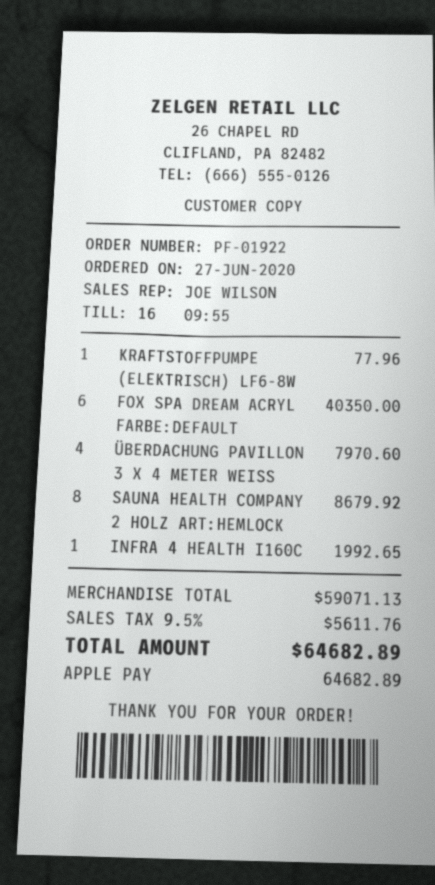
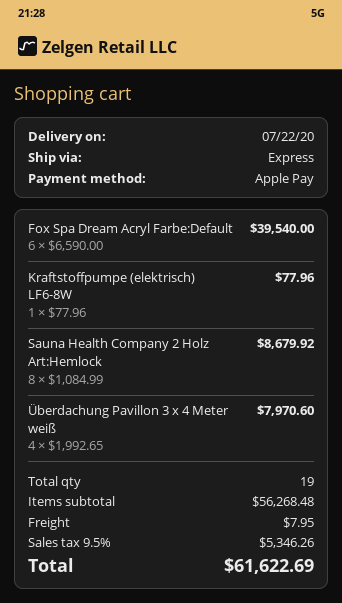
FOX SPA DREAM ACRYL FARBE:DEFAULT: 6 for 40350.00 -> 6 for 39540.00
INFRA 4 HEALTH I160C: 1 for 1992.65 -> none
subtotal: 59071.13 -> 56268.48
shipping: none -> 7.95
tax: 9.5% = 5611.76 -> 9.5% = 5346.26
total: 64682.89 -> 61622.69

